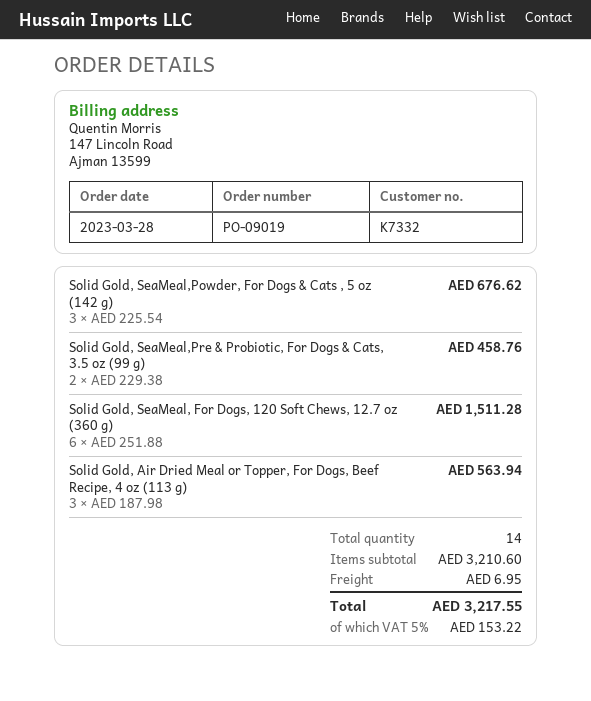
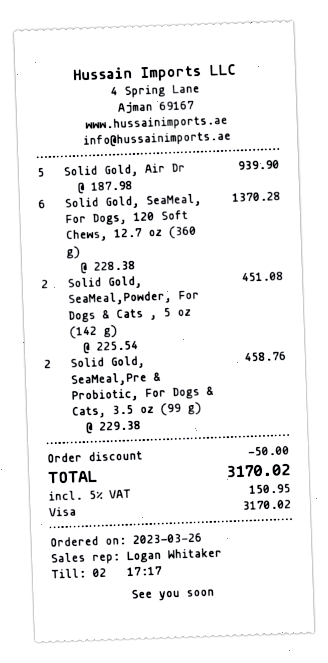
order date: 2023-03-28 -> 2023-03-26
Solid Gold, SeaMeal,Powder, For Dogs & Cats , 5 oz (142 g): 3 x 225.54 = 676.62 -> 2 x 225.54 = 451.08
Solid Gold, SeaMeal, For Dogs, 120 Soft Chews, 12.7 oz (360 g): 6 x 251.88 = 1511.28 -> 6 x 228.38 = 1370.28
Solid Gold, Air Dried Meal or Topper, For Dogs, Beef Recipe, 4 oz (113 g): 3 x 187.98 = 563.94 -> 5 x 187.98 = 939.90
discount: none -> 50.00
shipping: 6.95 -> none
tax: 5% = 153.22 -> 5% = 150.95
total: 3217.55 -> 3170.02

